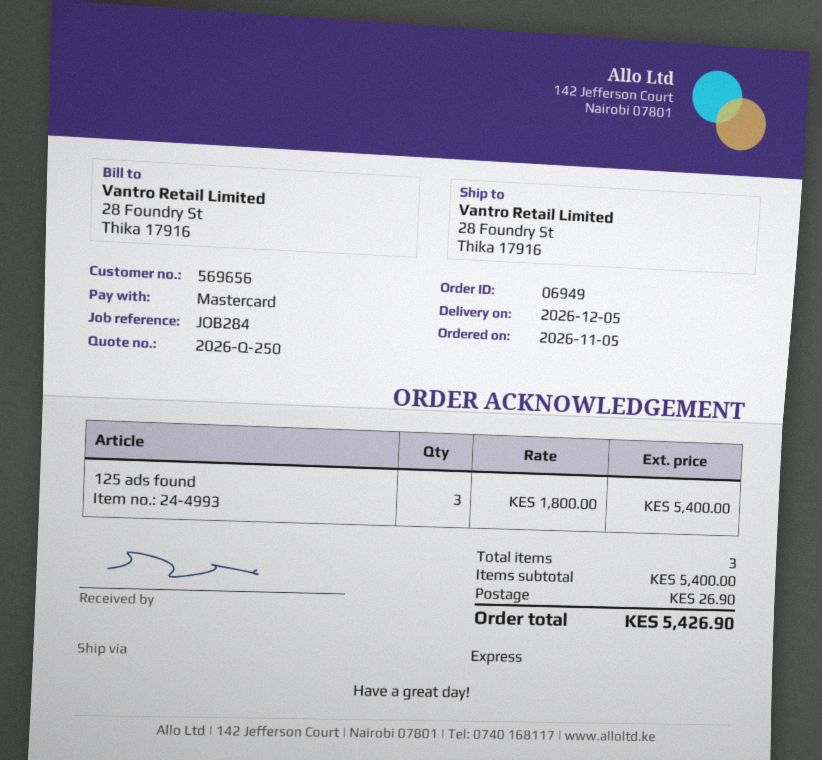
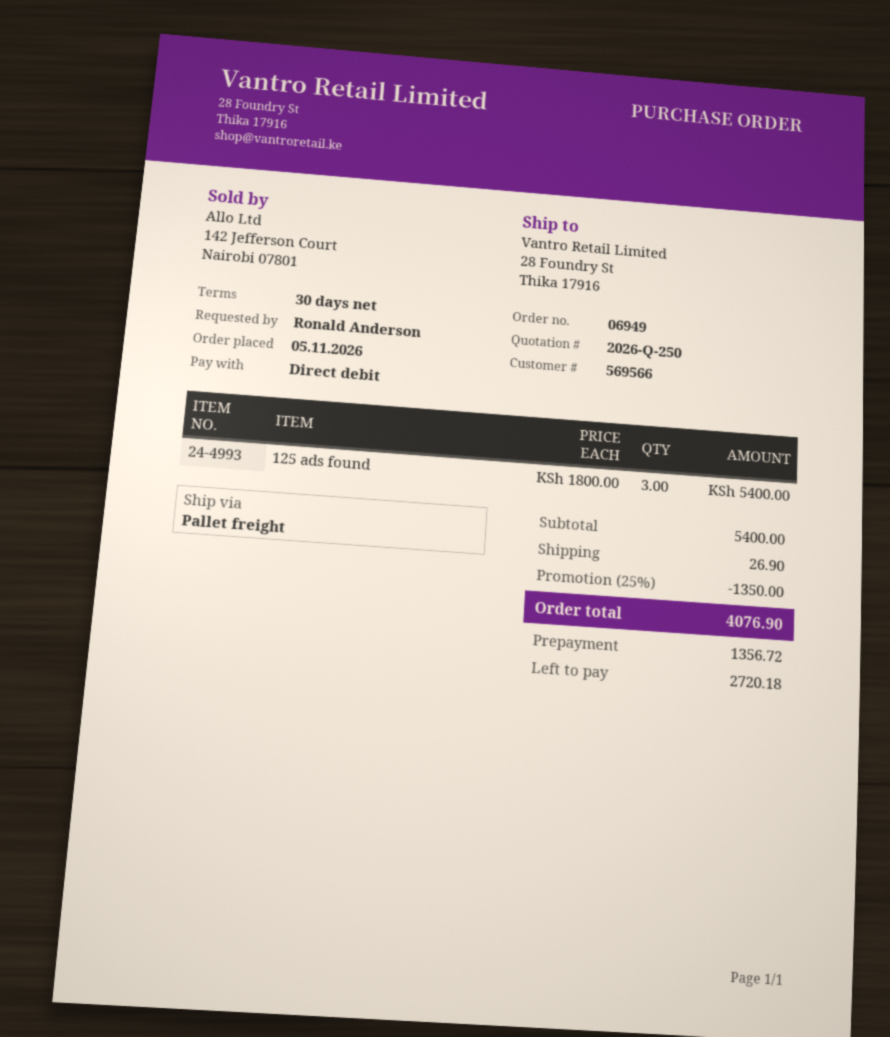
customer number: 569656 -> 569566
payment method: Mastercard -> direct debit
shipping method: express -> pallet freight
discount: none -> 25% = 1350.00
total: 5426.90 -> 4076.90

